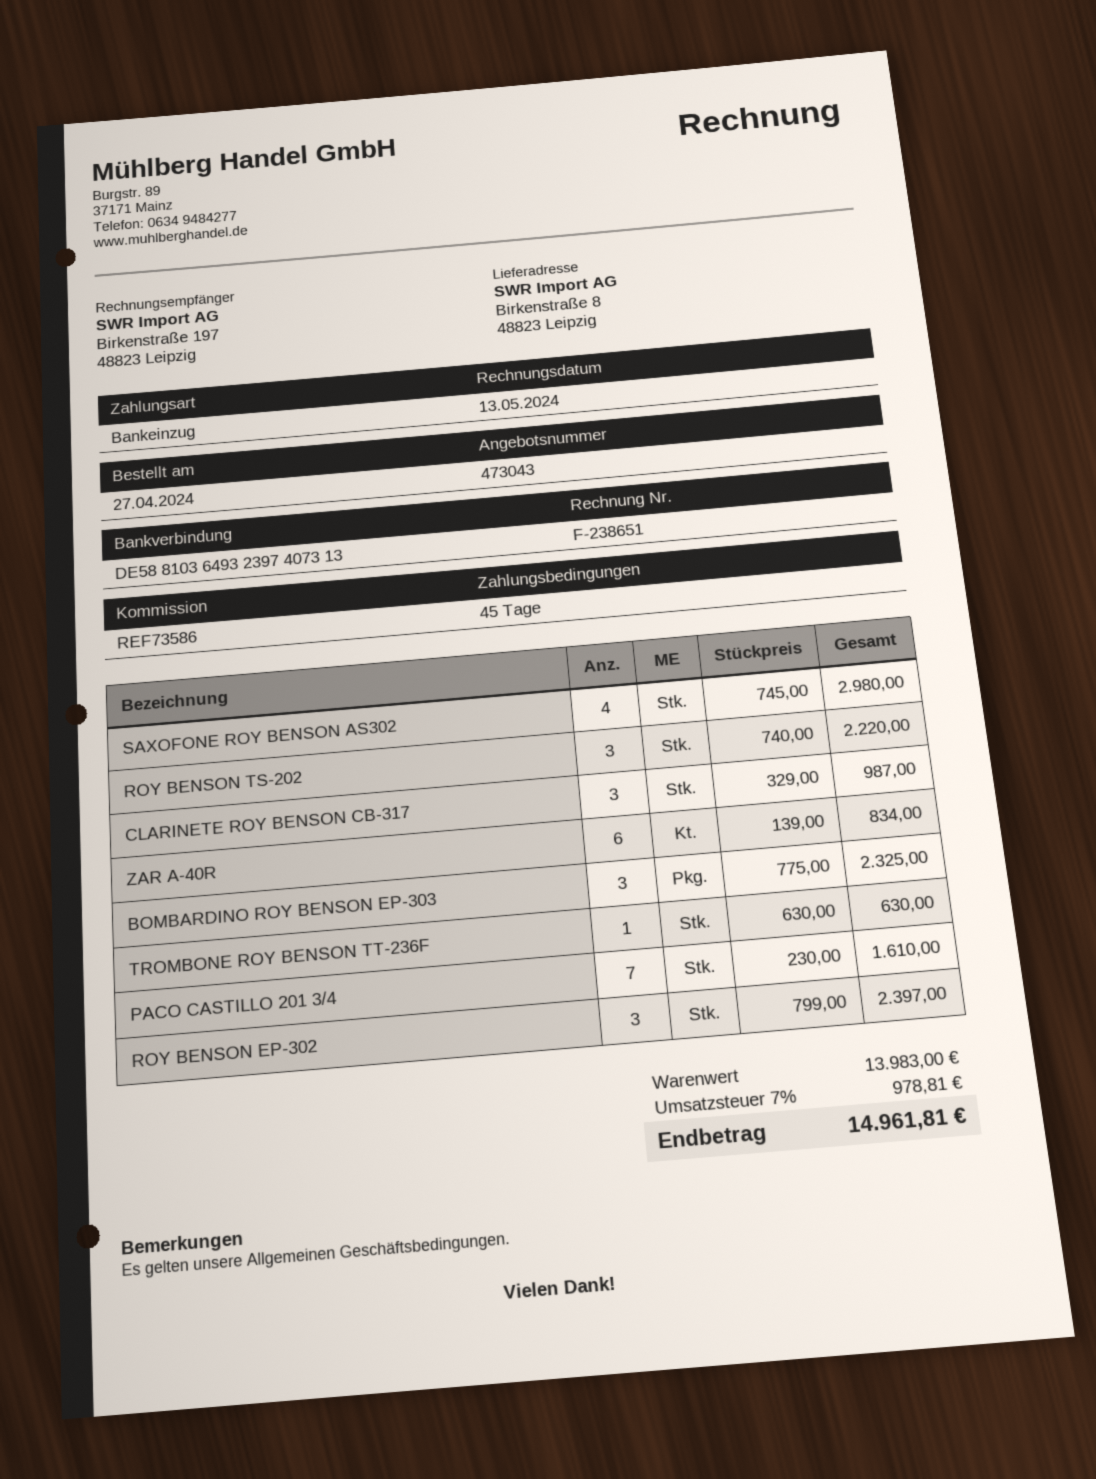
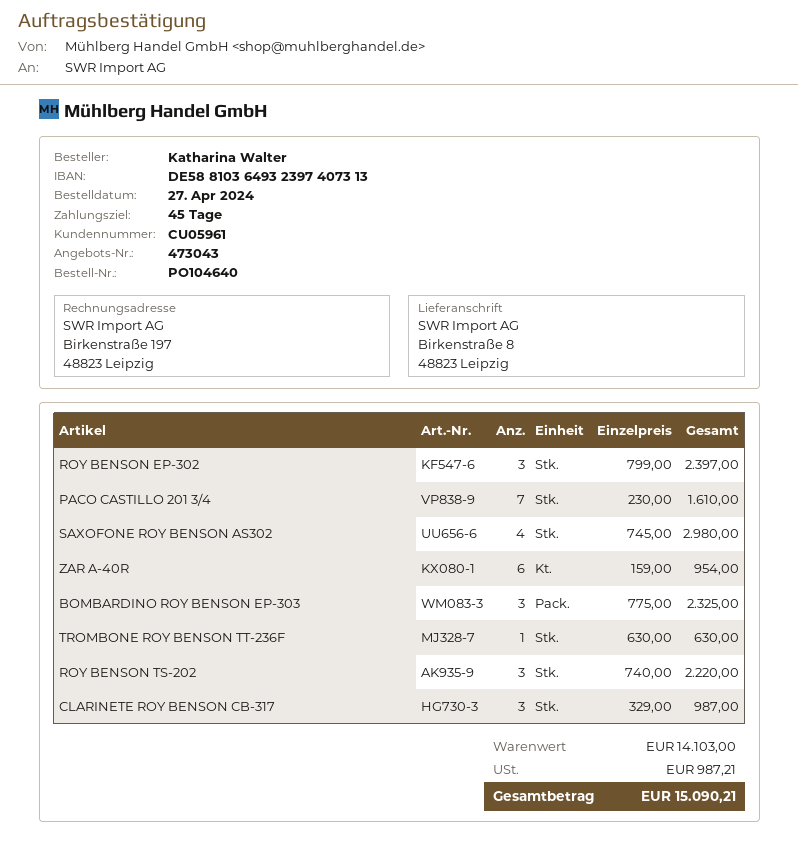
ZAR A-40R: 6 x 139.00 = 834.00 -> 6 x 159.00 = 954.00
subtotal: 13983.00 -> 14103.00
tax: 978.81 -> 987.21
total: 14961.81 -> 15090.21

